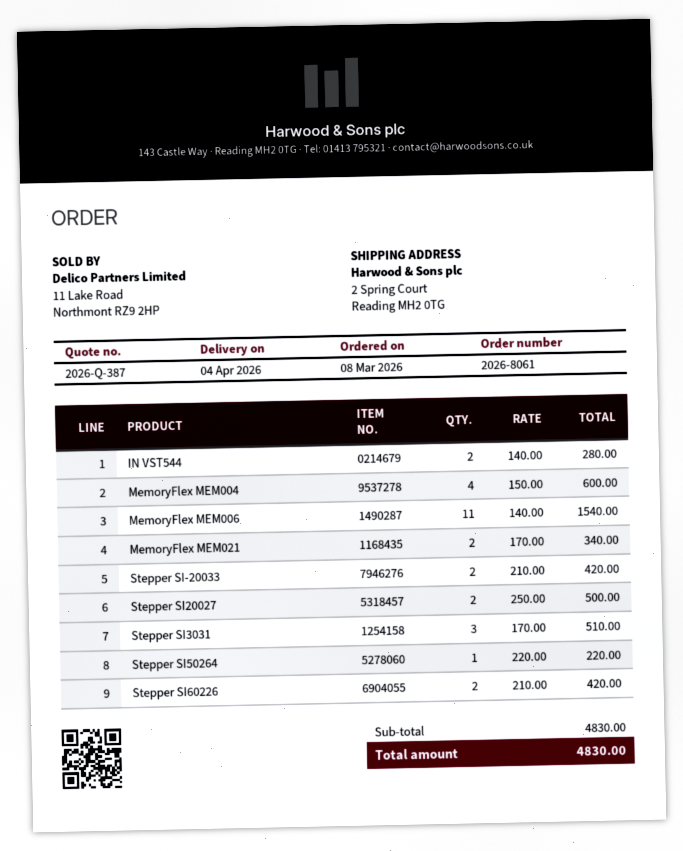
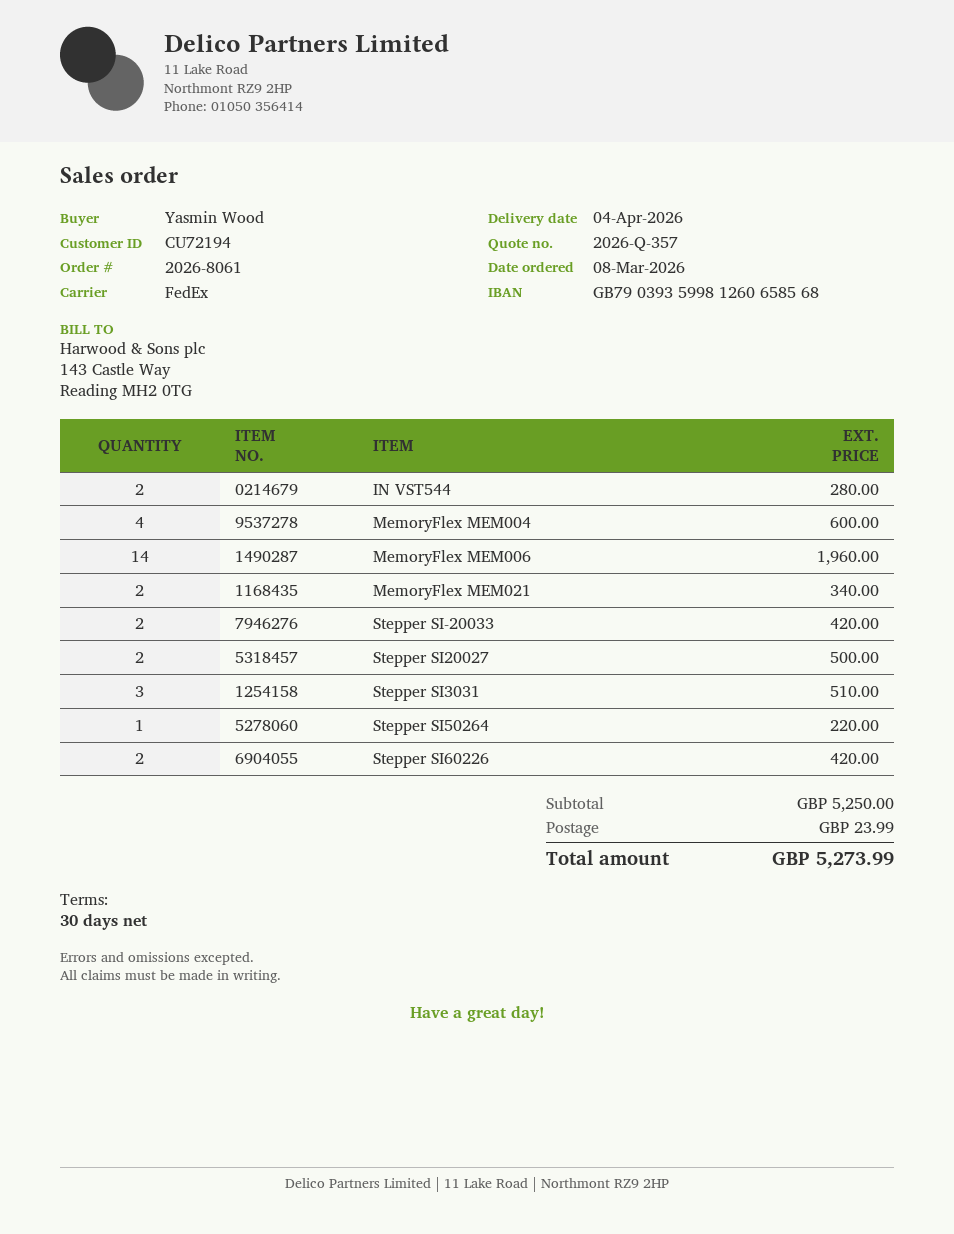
quote number: 2026-Q-387 -> 2026-Q-357
MemoryFlex MEM006: 11 for 1540.00 -> 14 for 1960.00
subtotal: 4830.00 -> 5250.00
shipping: none -> 23.99
total: 4830.00 -> 5273.99

